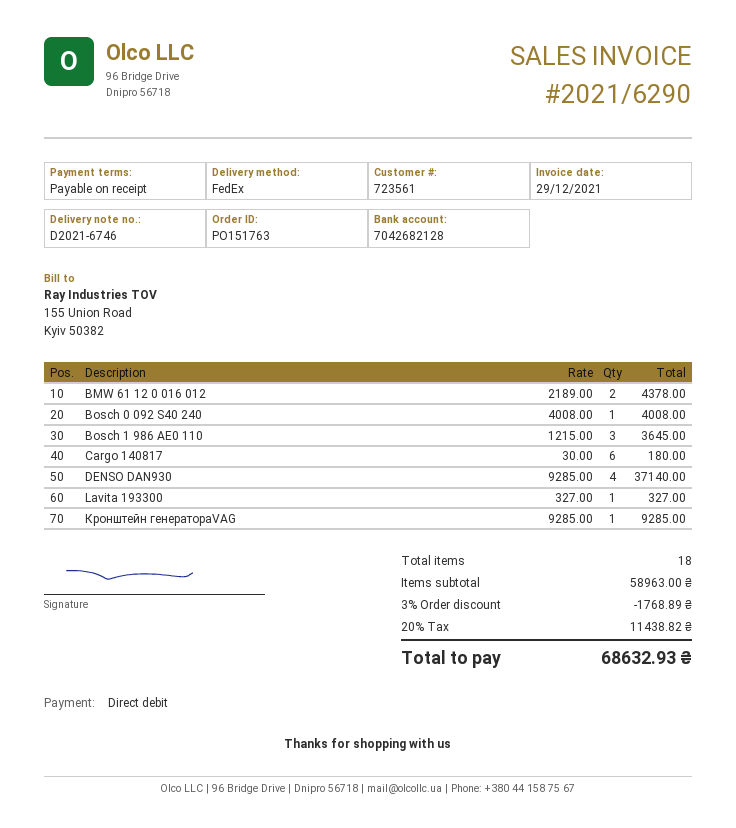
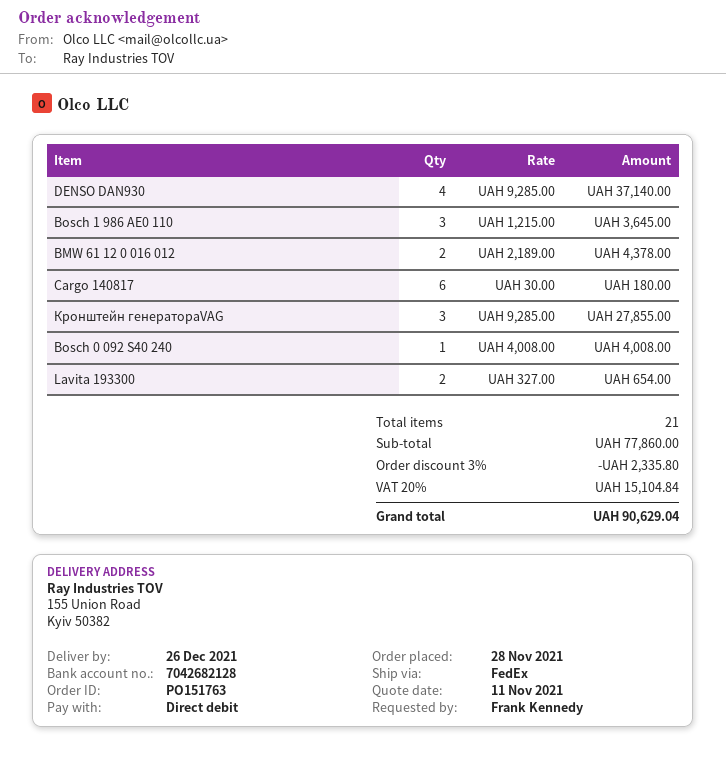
Lavita 193300: 1 x 327.00 = 327.00 -> 2 x 327.00 = 654.00
Кронштейн генератораVAG: 1 x 9285.00 = 9285.00 -> 3 x 9285.00 = 27855.00
total quantity: 18 -> 21
subtotal: 58963.00 -> 77860.00
discount: 3% = 1768.89 -> 3% = 2335.80
tax: 20% = 11438.82 -> 20% = 15104.84
total: 68632.93 -> 90629.04

